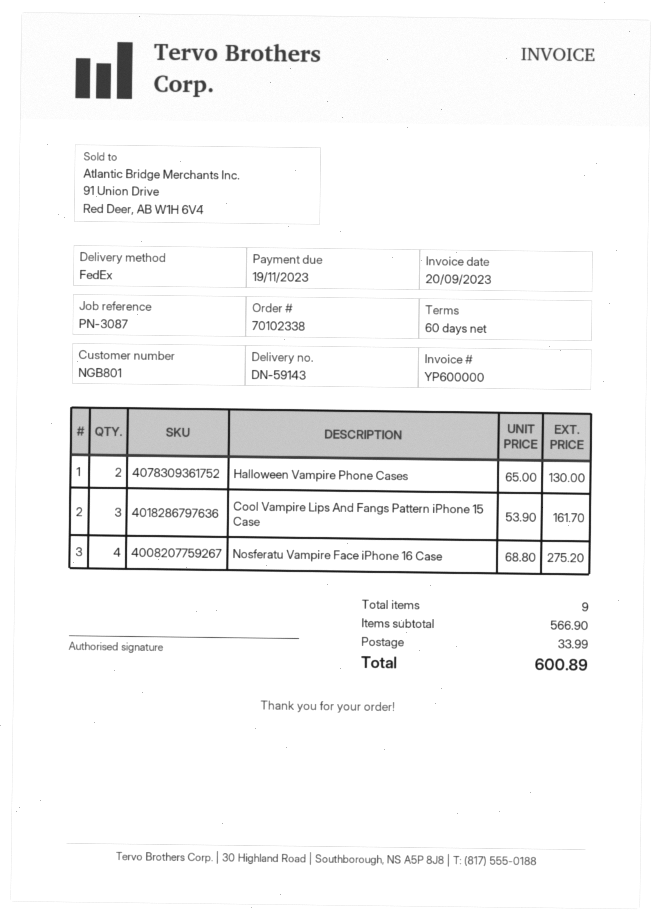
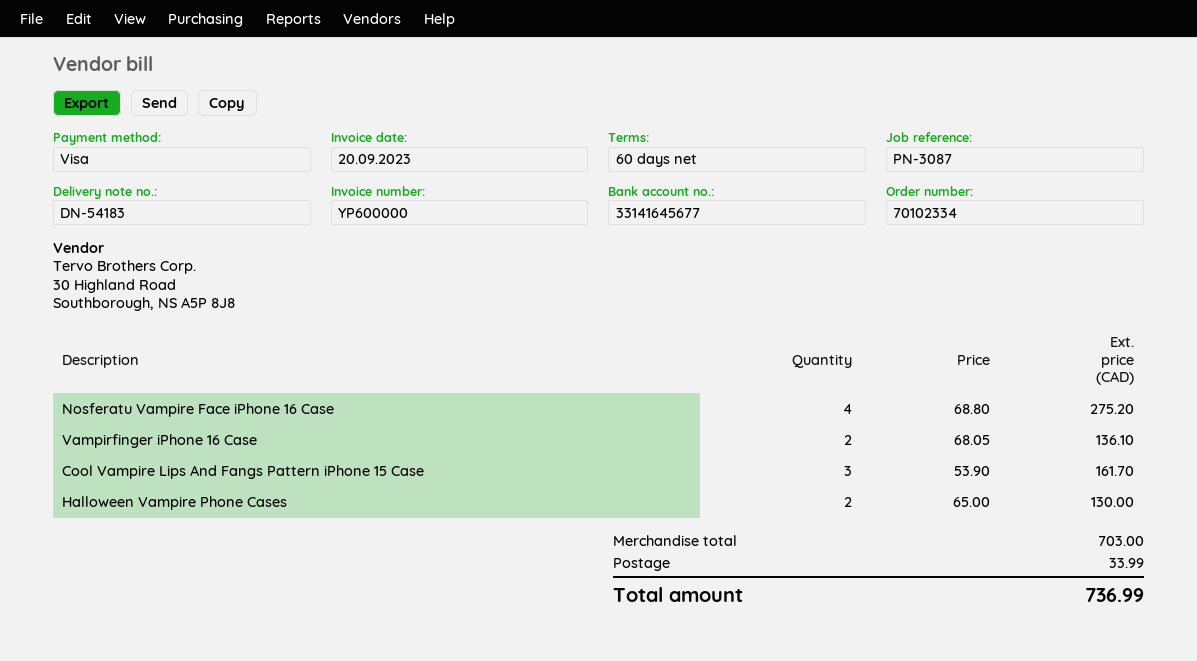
order number: 70102338 -> 70102334
delivery note number: DN-59143 -> DN-54183
Vampirfinger iPhone 16 Case: none -> 2 x 68.05 = 136.10
subtotal: 566.90 -> 703.00
total: 600.89 -> 736.99

